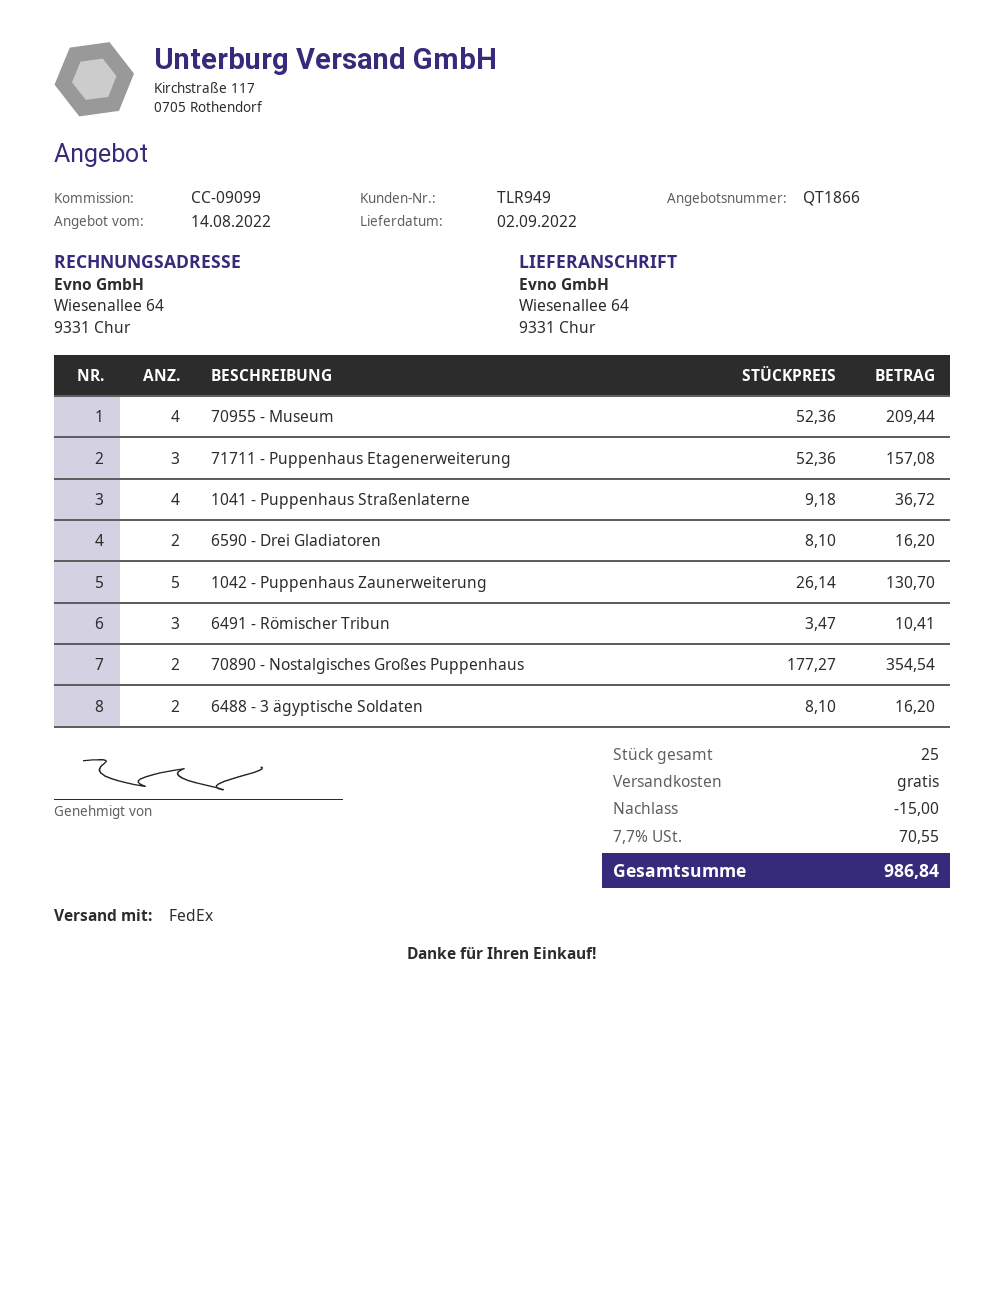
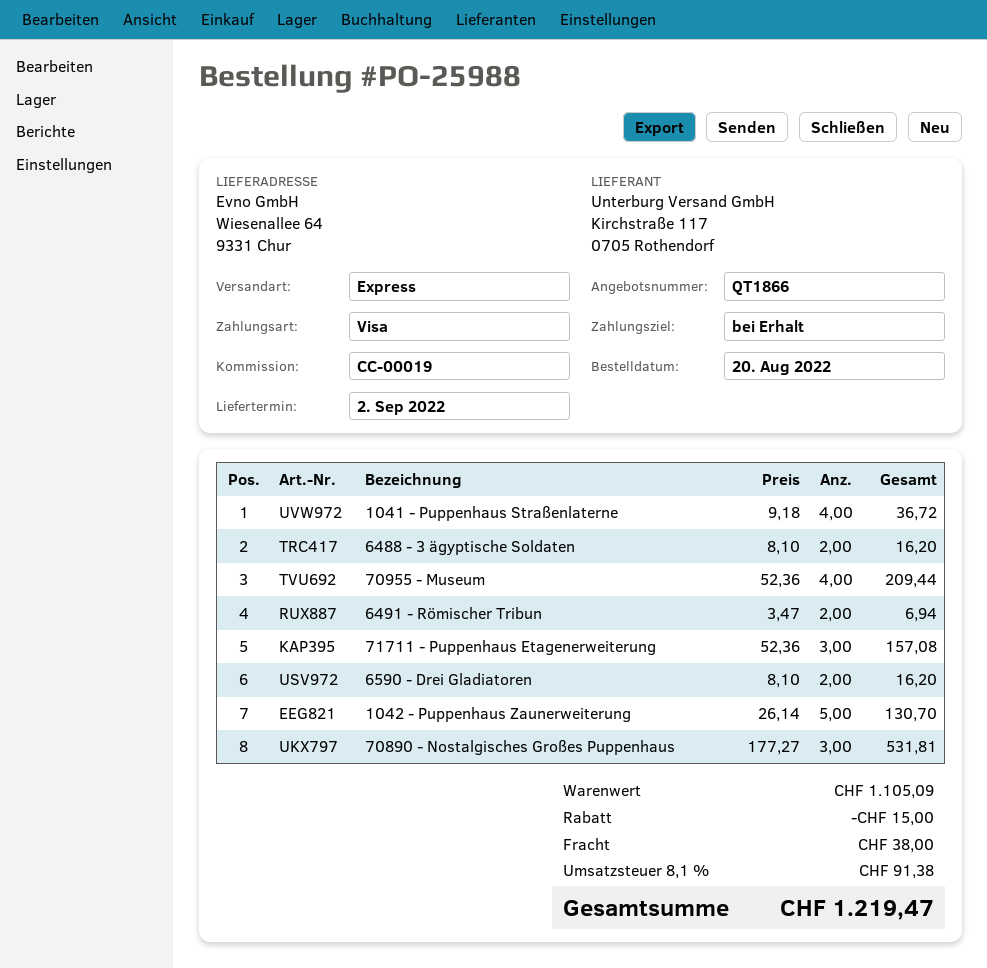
reference: CC-09099 -> CC-00019
shipping method: FedEx -> express
6491 - Römischer Tribun: 3 x 3.47 = 10.41 -> 2 x 3.47 = 6.94
70890 - Nostalgisches Großes Puppenhaus: 2 x 177.27 = 354.54 -> 3 x 177.27 = 531.81
shipping: 0.00 -> 38.00
tax: 7.7% = 70.55 -> 8.1% = 91.38
total: 986.84 -> 1219.47

